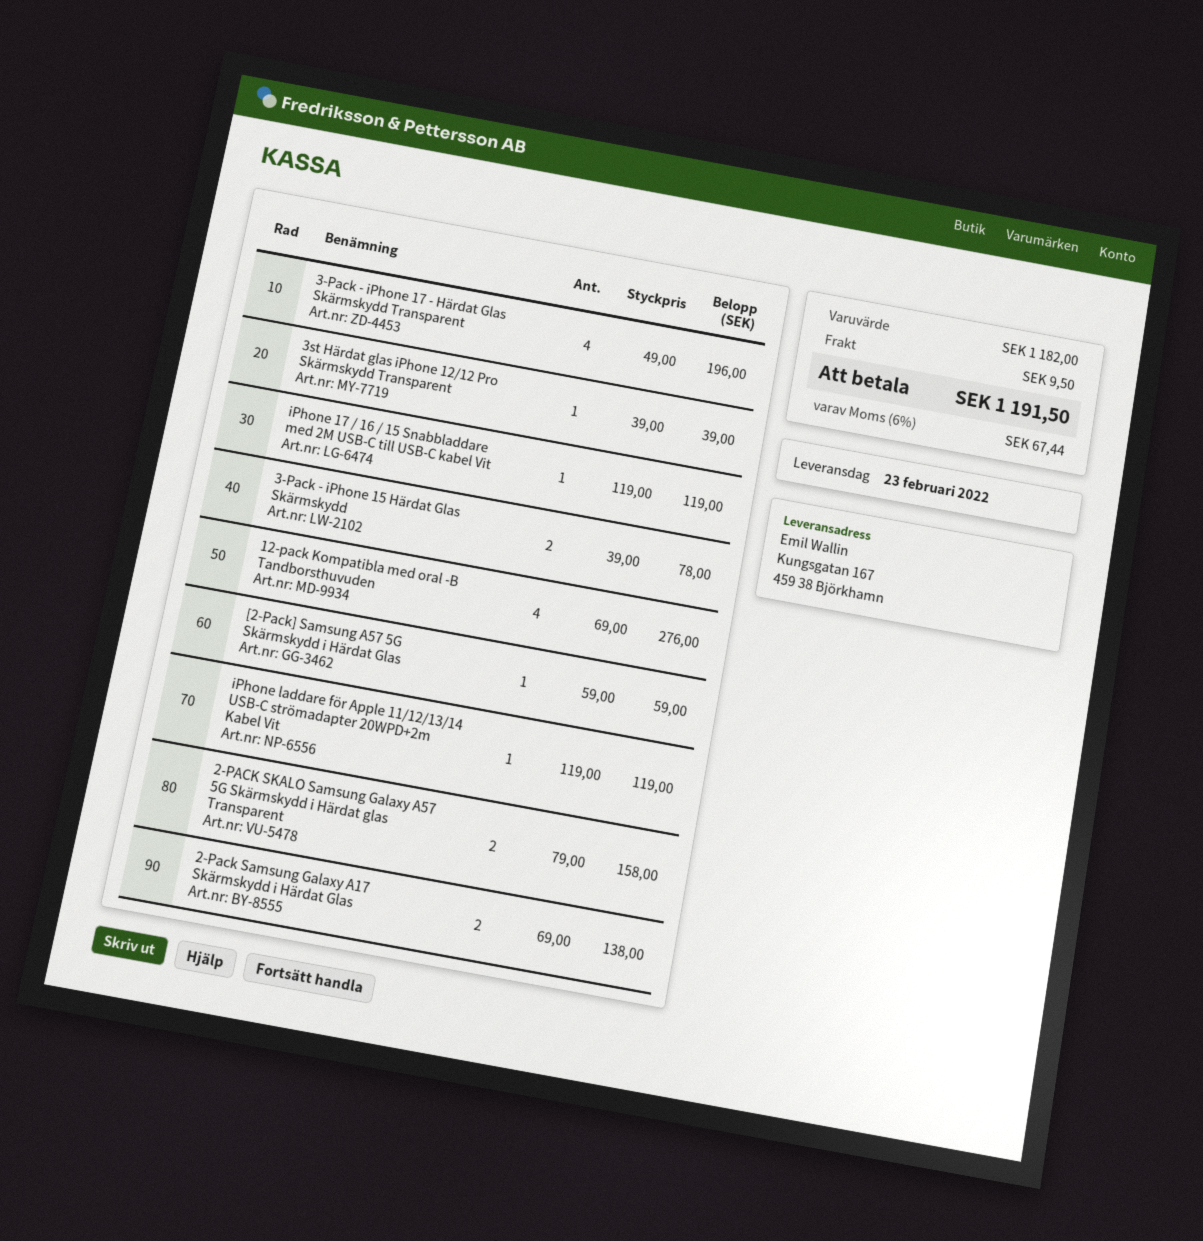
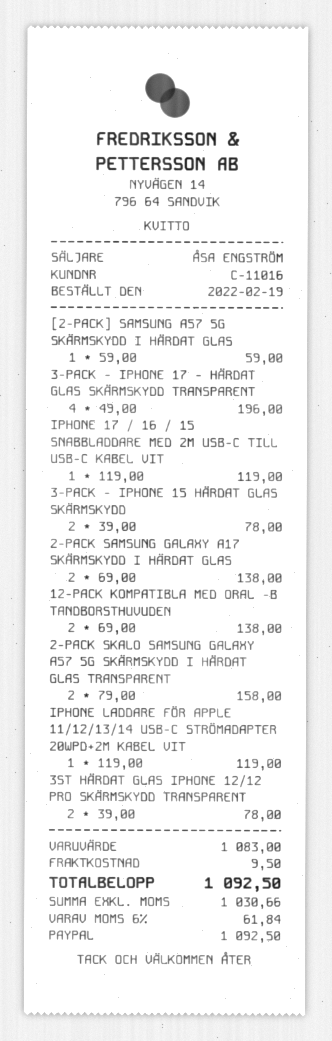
3st Härdat glas iPhone 12/12 Pro Skärmskydd Transparent: 1 x 39.00 = 39.00 -> 2 x 39.00 = 78.00
12-pack Kompatibla med oral -B Tandborsthuvuden: 4 x 69.00 = 276.00 -> 2 x 69.00 = 138.00
subtotal: 1182.00 -> 1083.00
tax: 6% = 67.44 -> 6% = 61.84
total: 1191.50 -> 1092.50

